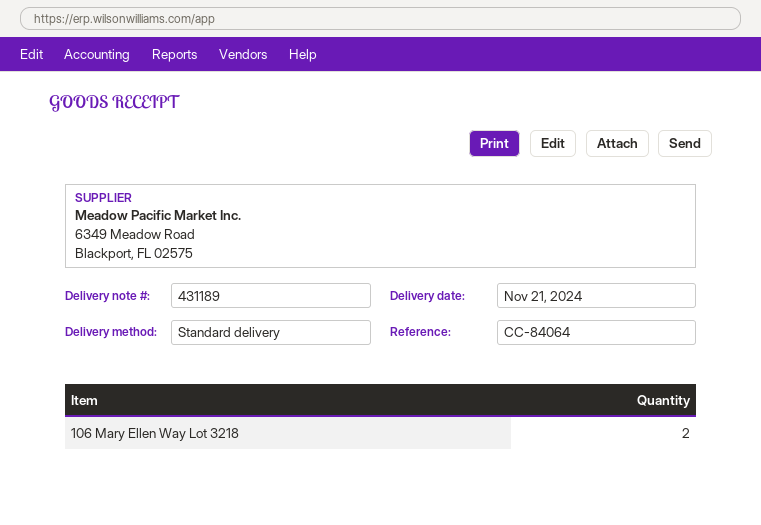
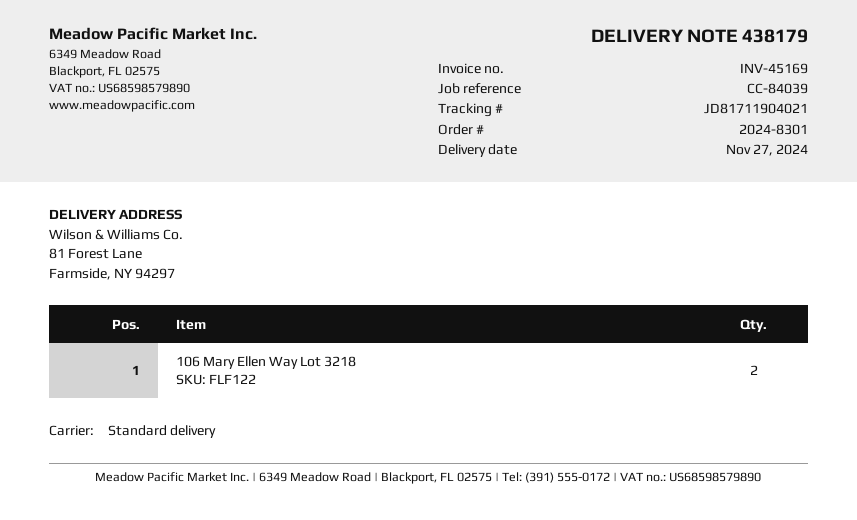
delivery note number: 431189 -> 438179
delivery date: 2024-11-21 -> 2024-11-27
reference: CC-84064 -> CC-84039

